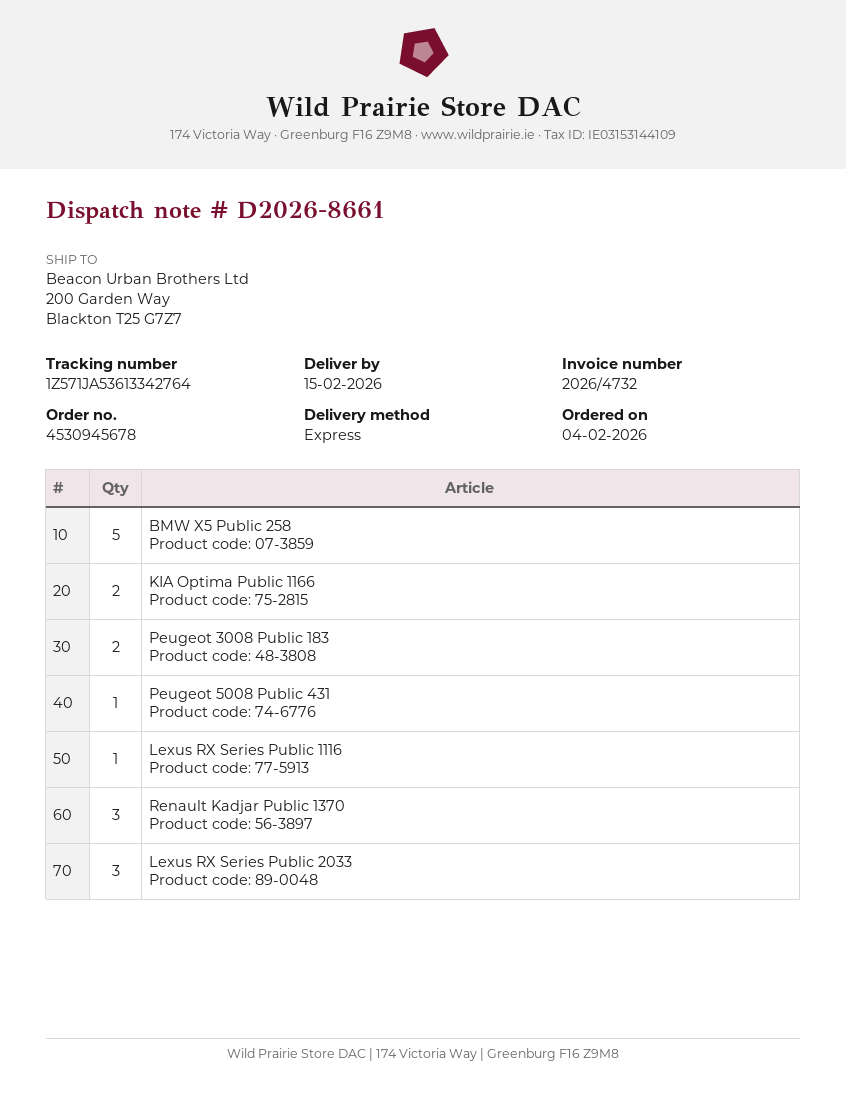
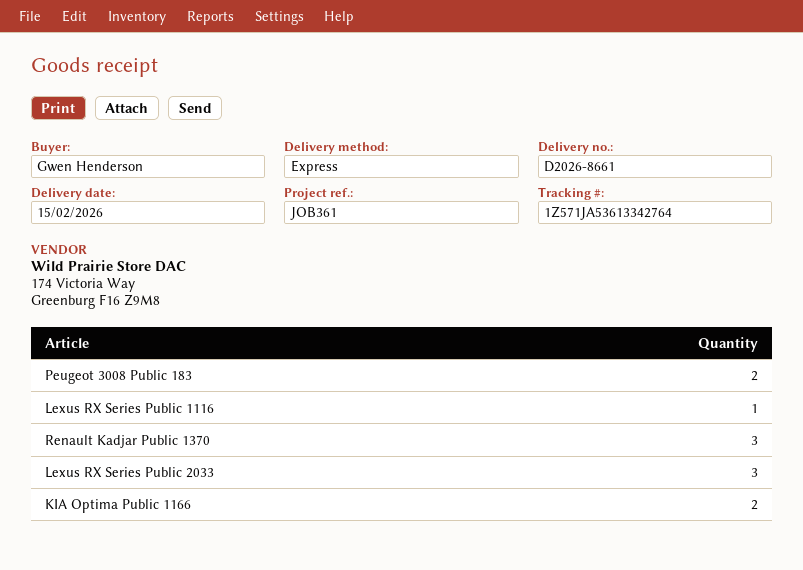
BMW X5 Public 258: 5 -> none
Peugeot 5008 Public 431: 1 -> none

